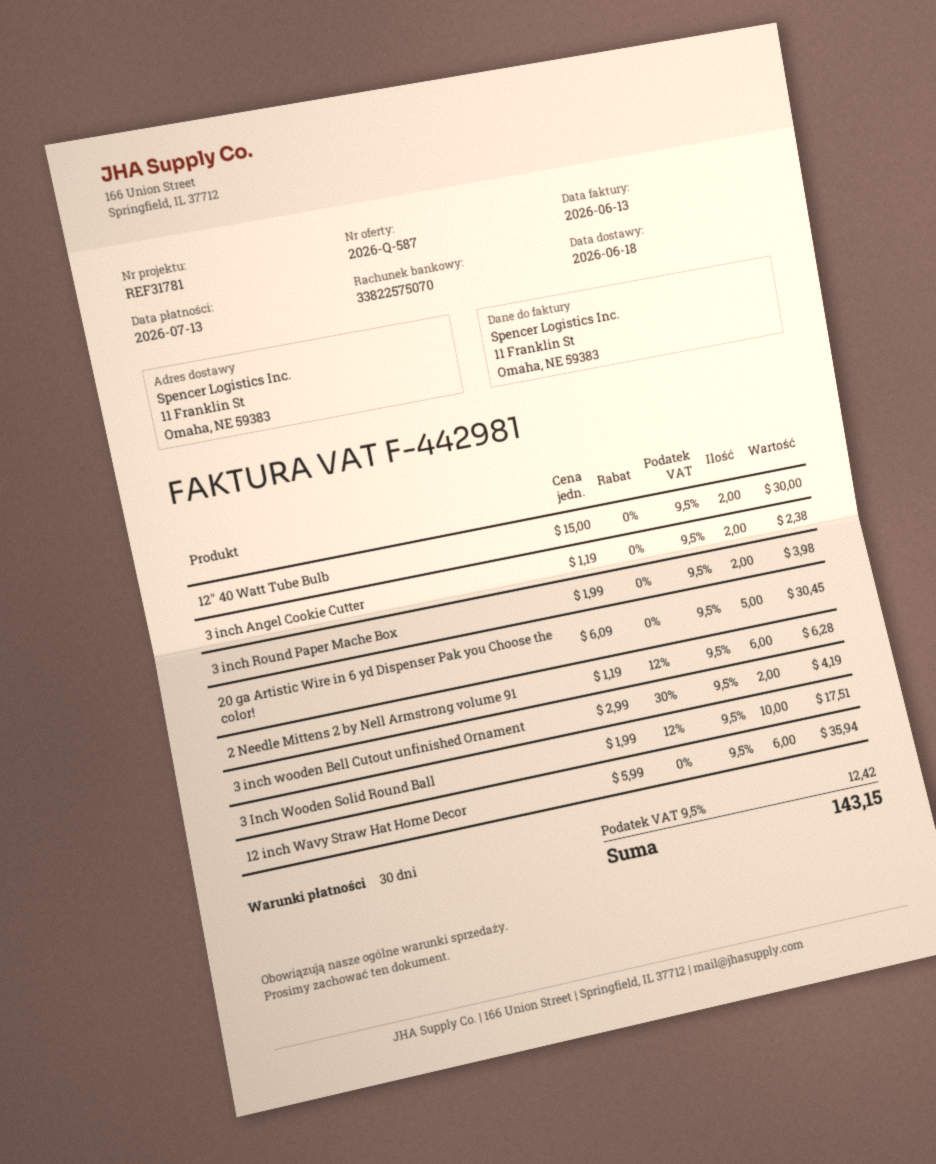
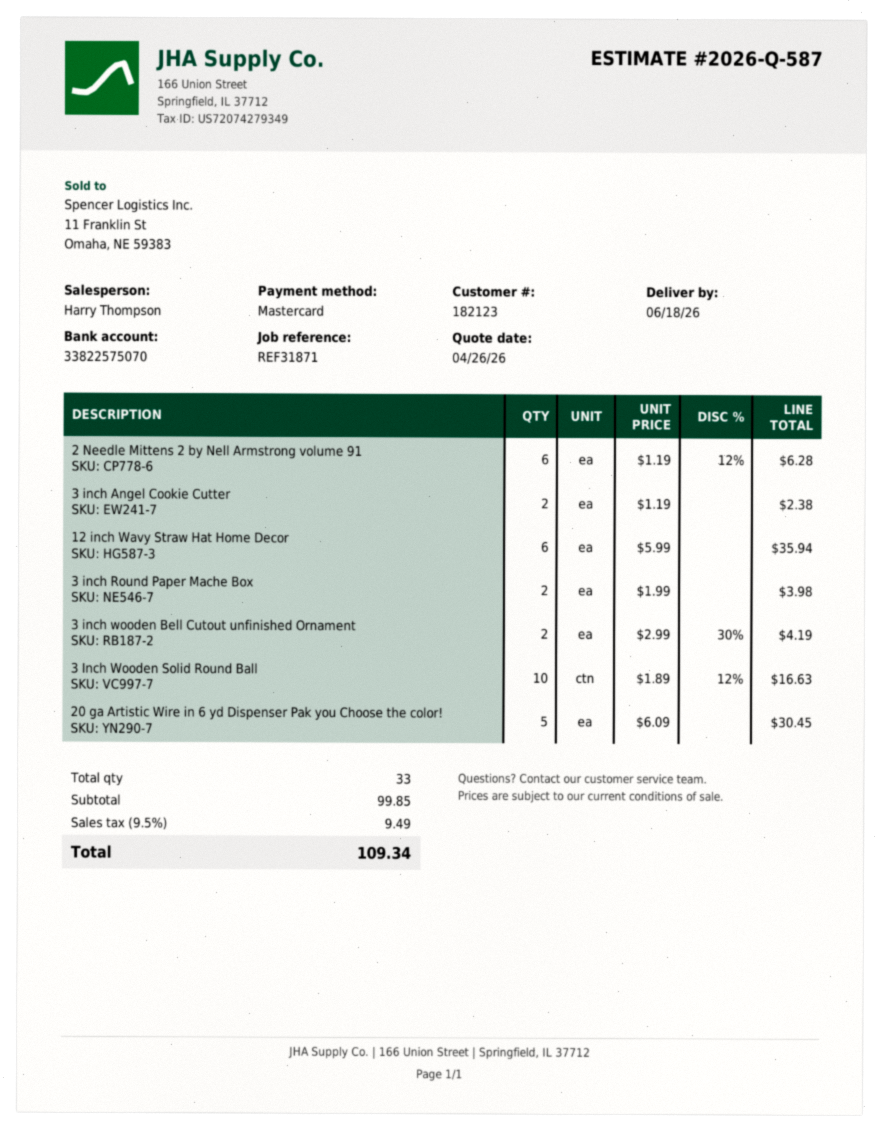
reference: REF31781 -> REF31871
12" 40 Watt Tube Bulb: 2 x 15.00 = 30.00 -> none
3 Inch Wooden Solid Round Ball: 10 x 1.99 - 12% = 17.51 -> 10 x 1.89 - 12% = 16.63
tax: 9.5% = 12.42 -> 9.5% = 9.49
total: 143.15 -> 109.34

